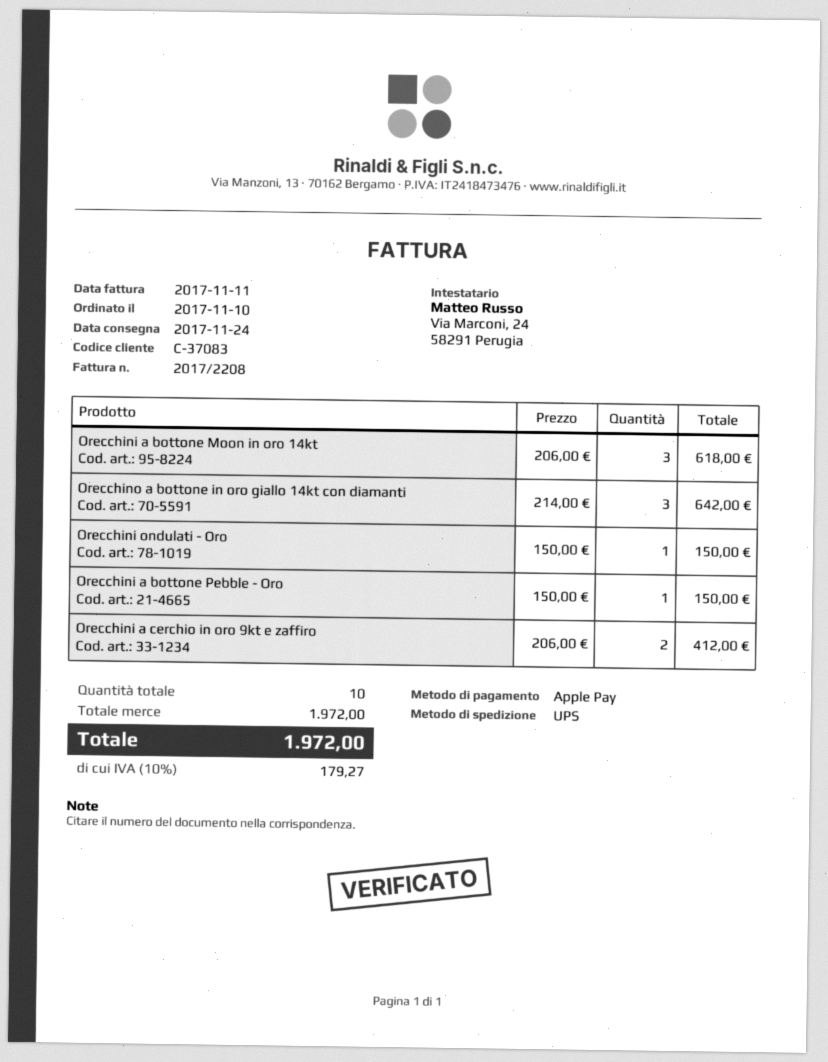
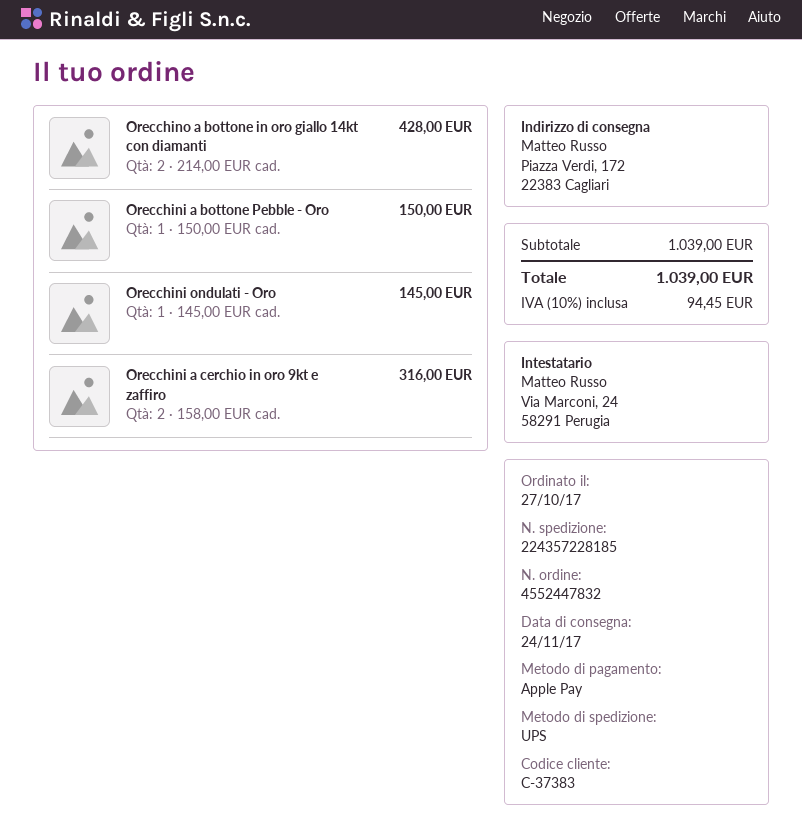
order date: 2017-11-10 -> 2017-10-27
customer number: C-37083 -> C-37383
Orecchini a bottone Moon in oro 14kt: 3 x 206.00 = 618.00 -> none
Orecchino a bottone in oro giallo 14kt con diamanti: 3 x 214.00 = 642.00 -> 2 x 214.00 = 428.00
Orecchini ondulati - Oro: 1 x 150.00 = 150.00 -> 1 x 145.00 = 145.00
Orecchini a cerchio in oro 9kt e zaffiro: 2 x 206.00 = 412.00 -> 2 x 158.00 = 316.00
subtotal: 1972.00 -> 1039.00
tax: 10% = 179.27 -> 10% = 94.45
total: 1972.00 -> 1039.00

